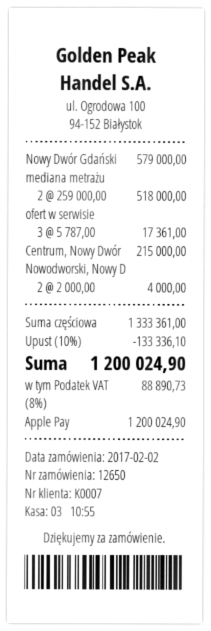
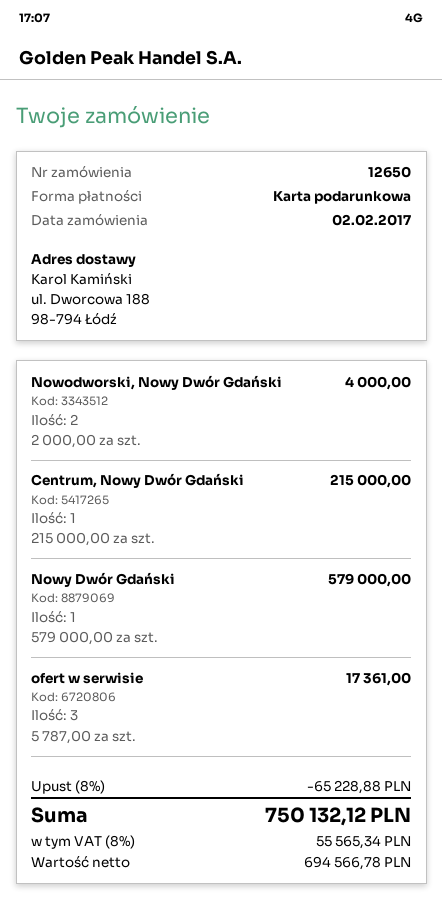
payment method: Apple Pay -> gift card
mediana metrażu: 2 x 259000.00 = 518000.00 -> none
discount: 10% = 133336.10 -> 8% = 65228.88
tax: 8% = 88890.73 -> 8% = 55565.34
total: 1200024.90 -> 750132.12

